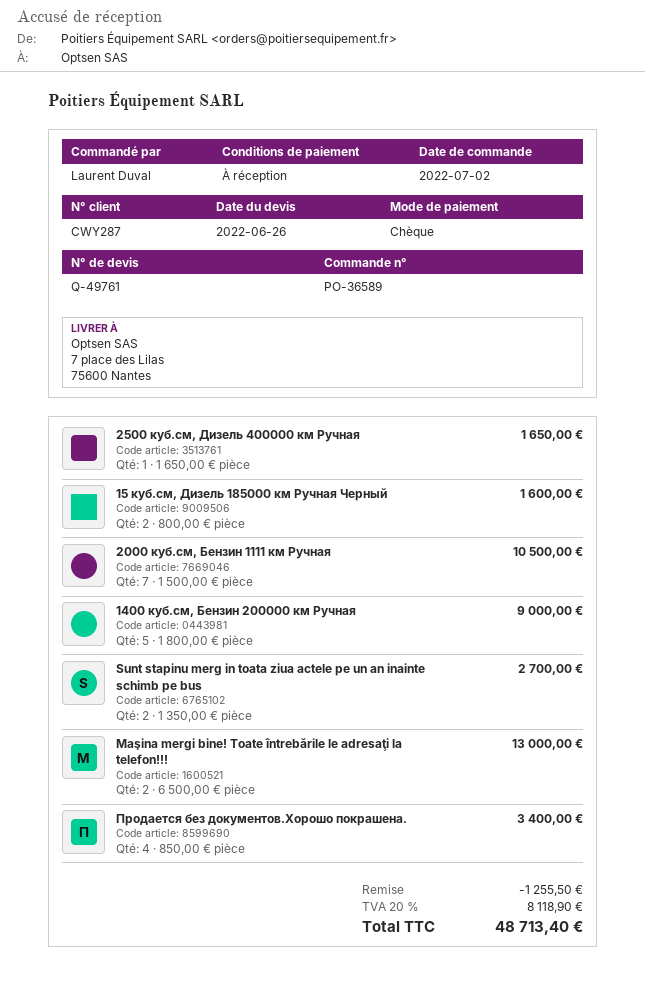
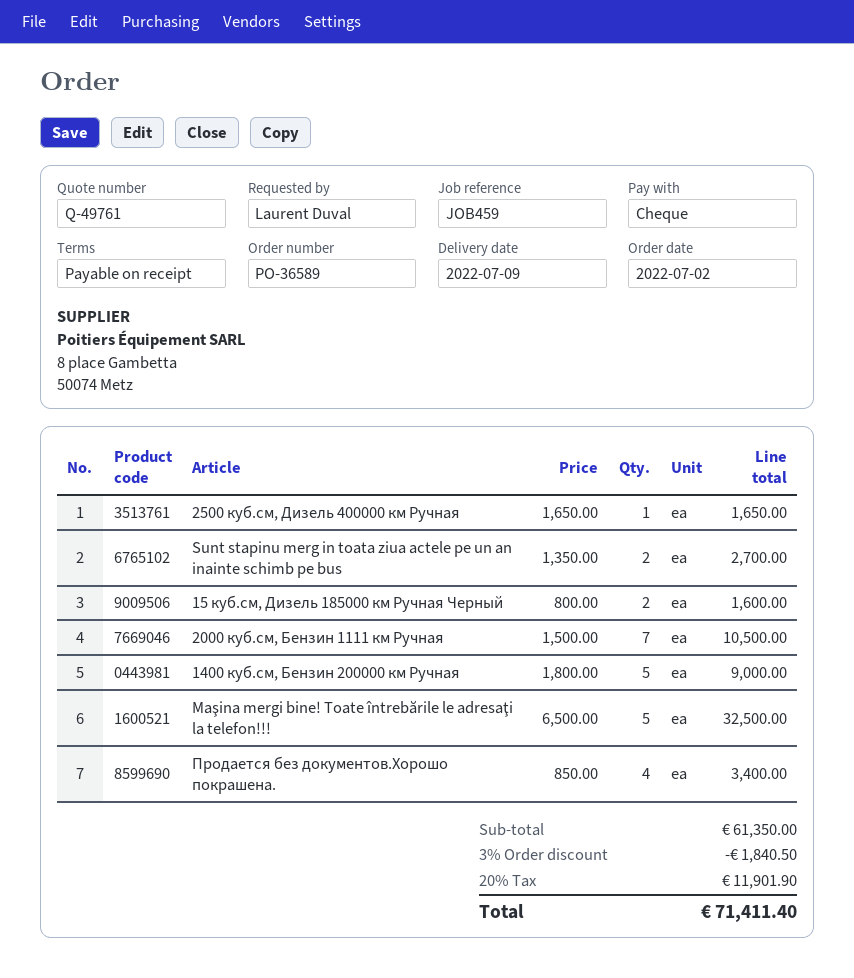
Maşina mergi bine! Toate întrebările le adresaţi la telefon!!!: 2 x 6500.00 = 13000.00 -> 5 x 6500.00 = 32500.00
discount: 1255.50 -> 1840.50
tax: 20% = 8118.90 -> 20% = 11901.90
total: 48713.40 -> 71411.40

